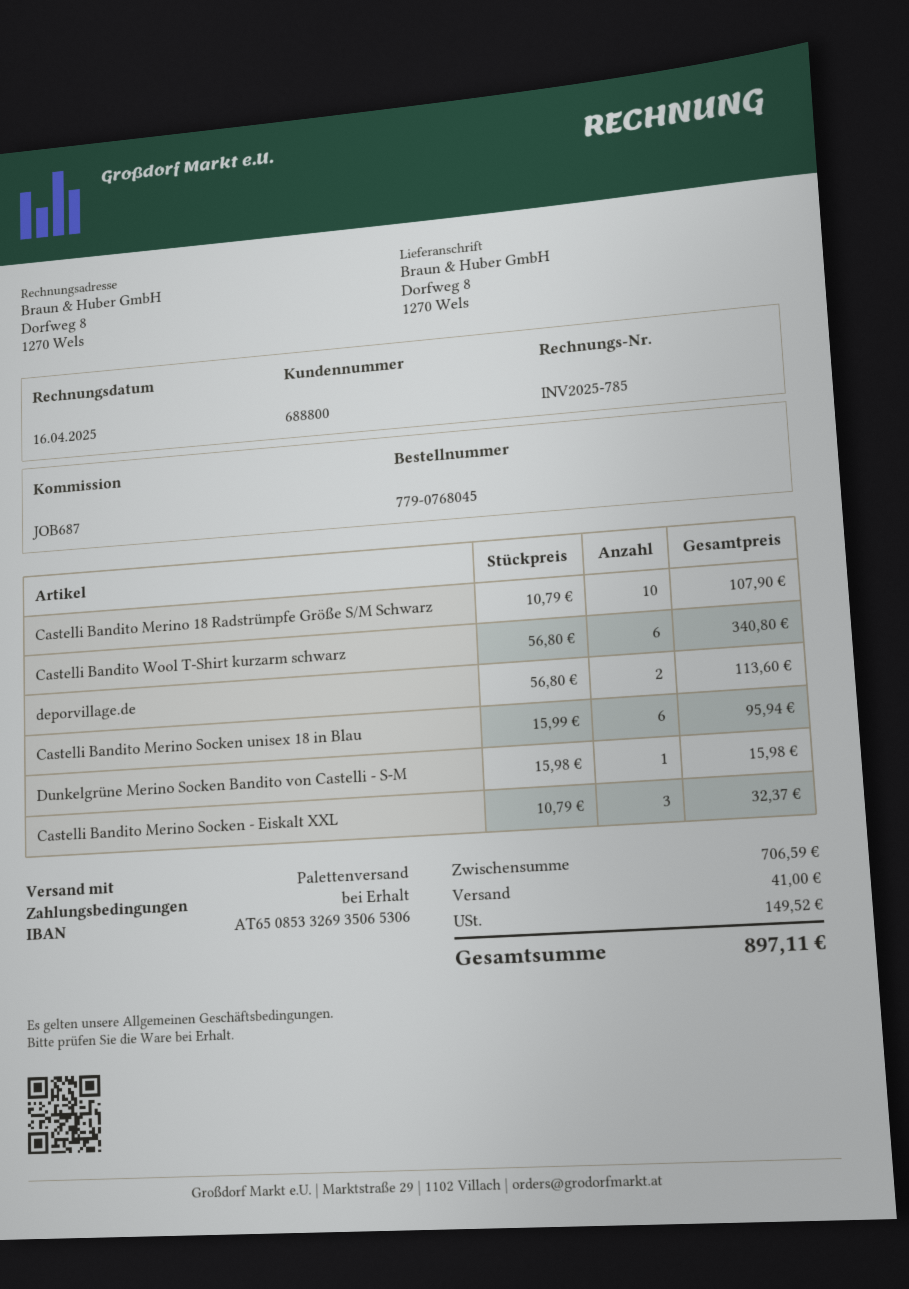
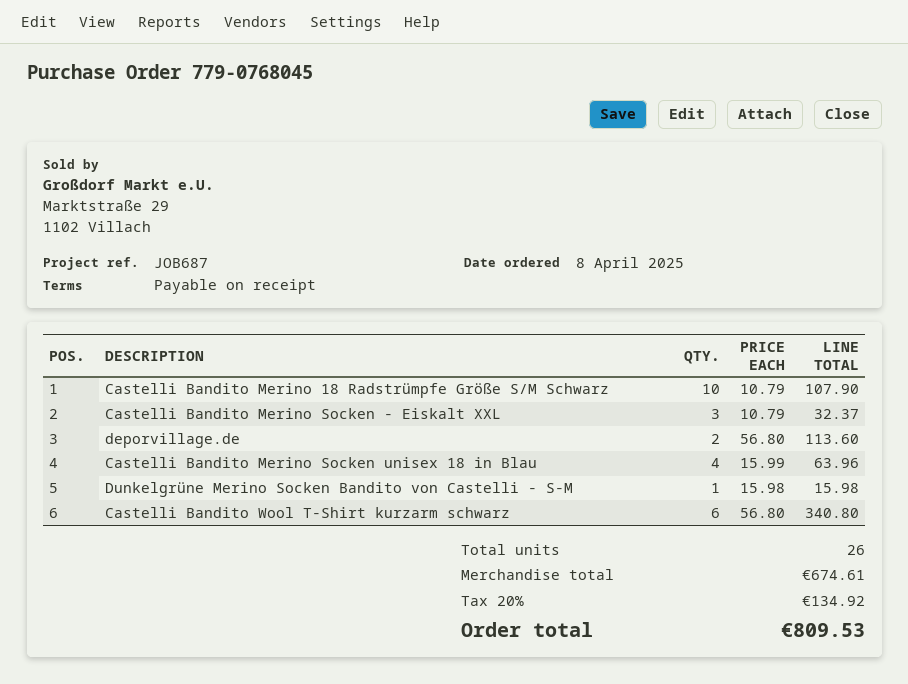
Castelli Bandito Merino Socken unisex 18 in Blau: 6 x 15.99 = 95.94 -> 4 x 15.99 = 63.96
subtotal: 706.59 -> 674.61
shipping: 41.00 -> none
tax: 149.52 -> 134.92
total: 897.11 -> 809.53

